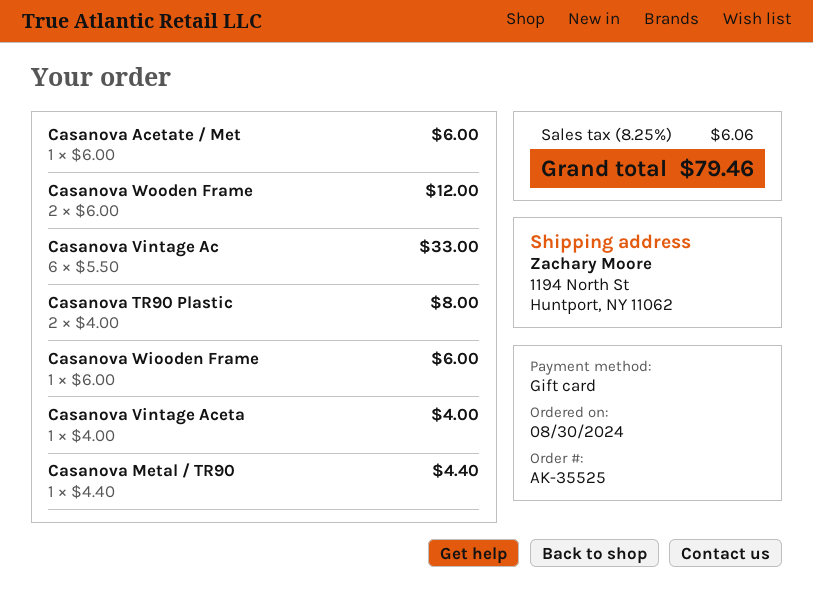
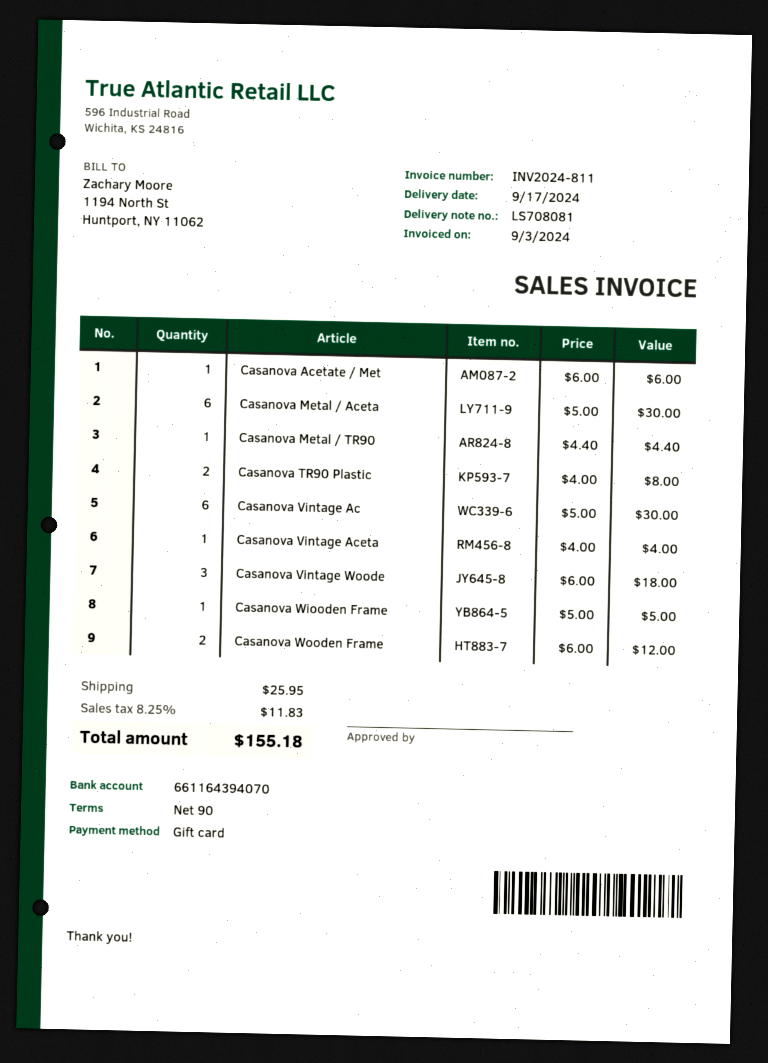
Casanova Vintage Ac: 6 x 5.50 = 33.00 -> 6 x 5.00 = 30.00
Casanova Wiooden Frame: 1 x 6.00 = 6.00 -> 1 x 5.00 = 5.00
Casanova Metal / Aceta: none -> 6 x 5.00 = 30.00
Casanova Vintage Woode: none -> 3 x 6.00 = 18.00
shipping: none -> 25.95
tax: 8.25% = 6.06 -> 8.25% = 11.83
total: 79.46 -> 155.18

